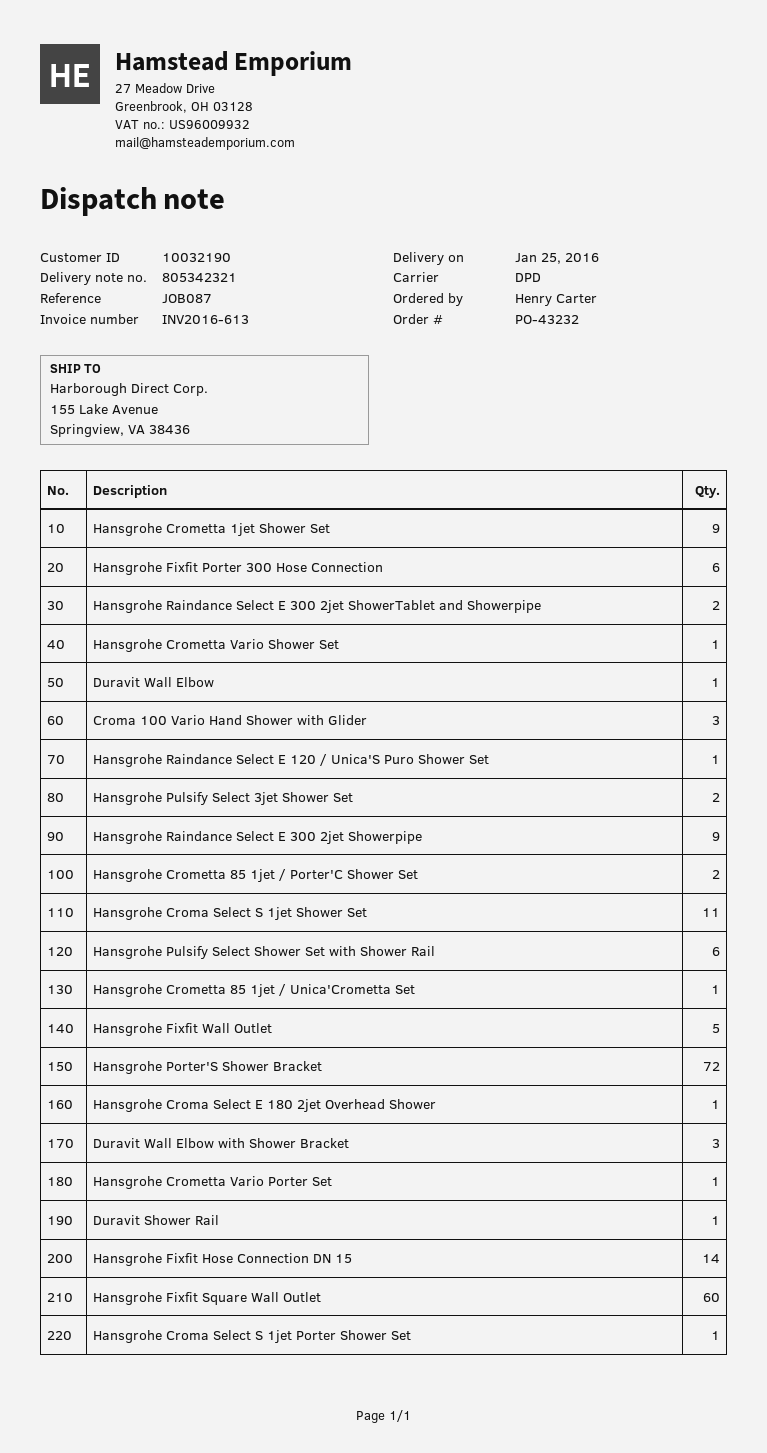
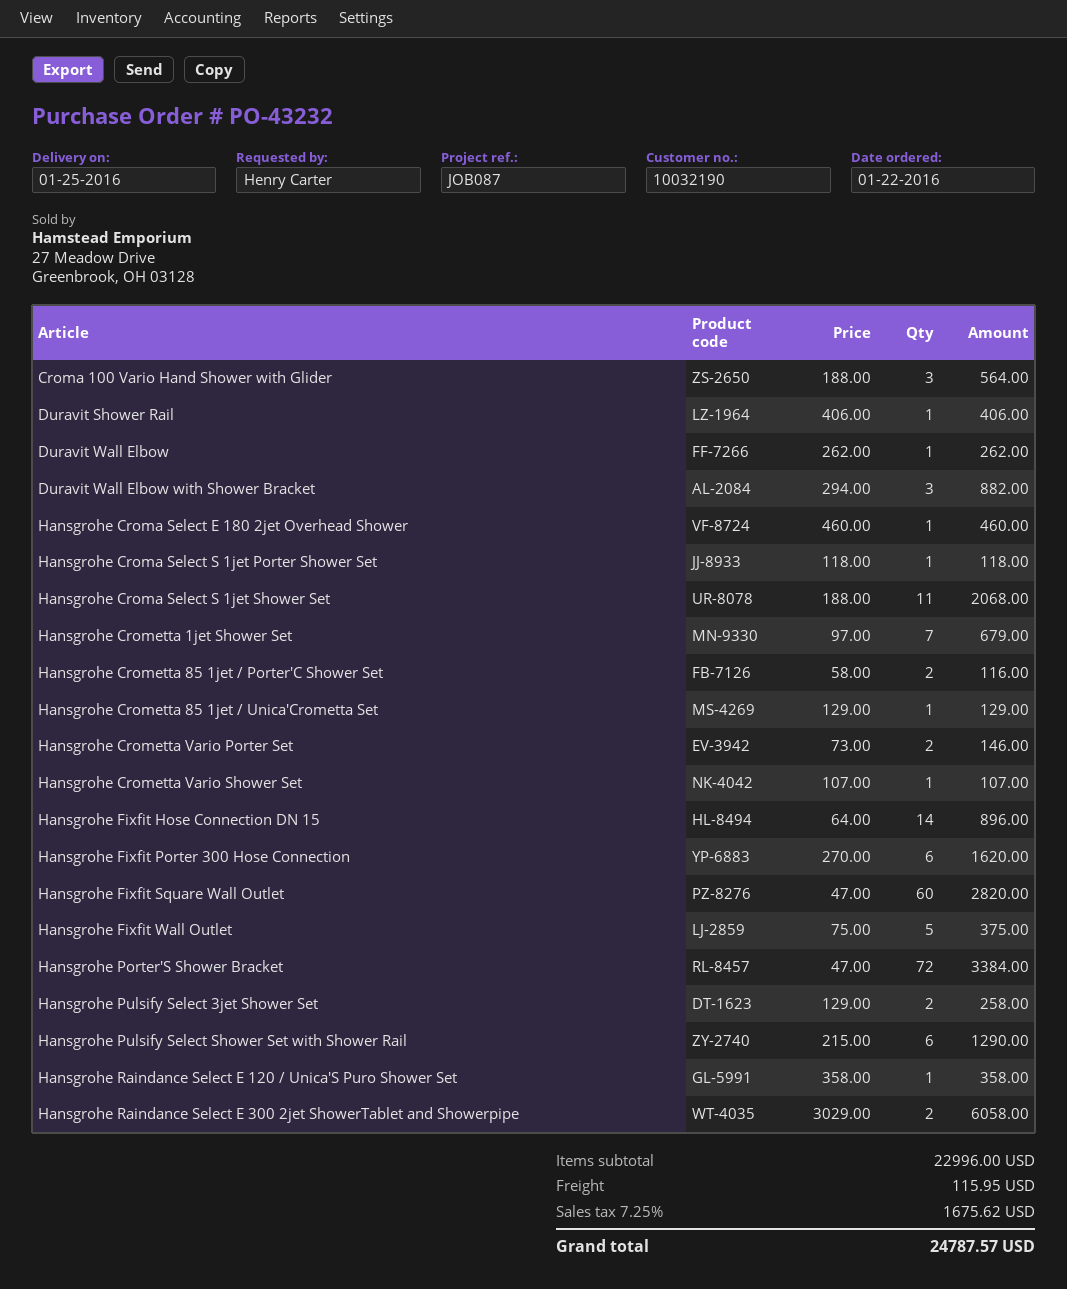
Hansgrohe Crometta 1jet Shower Set: 9 -> 7
Hansgrohe Raindance Select E 300 2jet Showerpipe: 9 -> none
Hansgrohe Crometta Vario Porter Set: 1 -> 2

